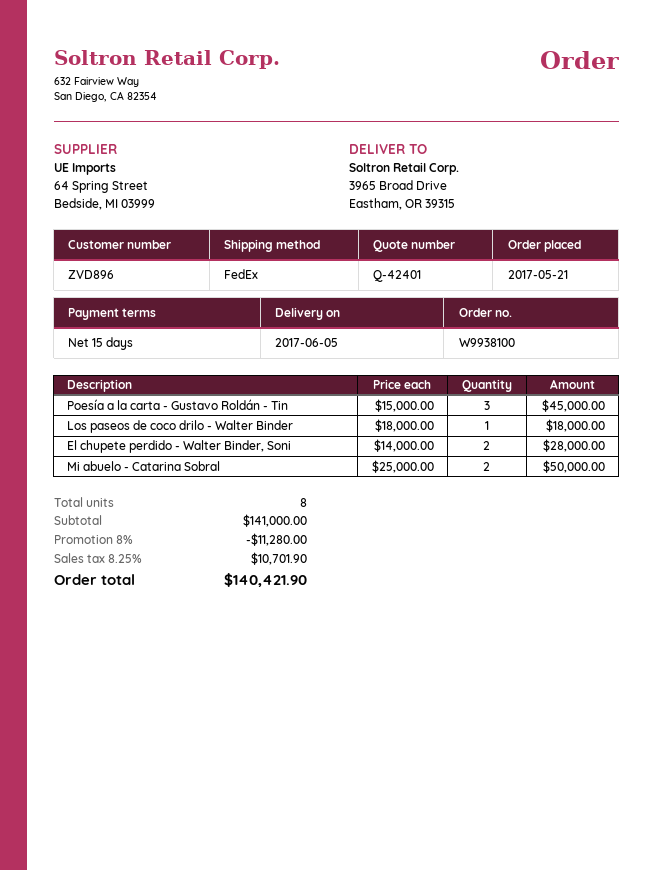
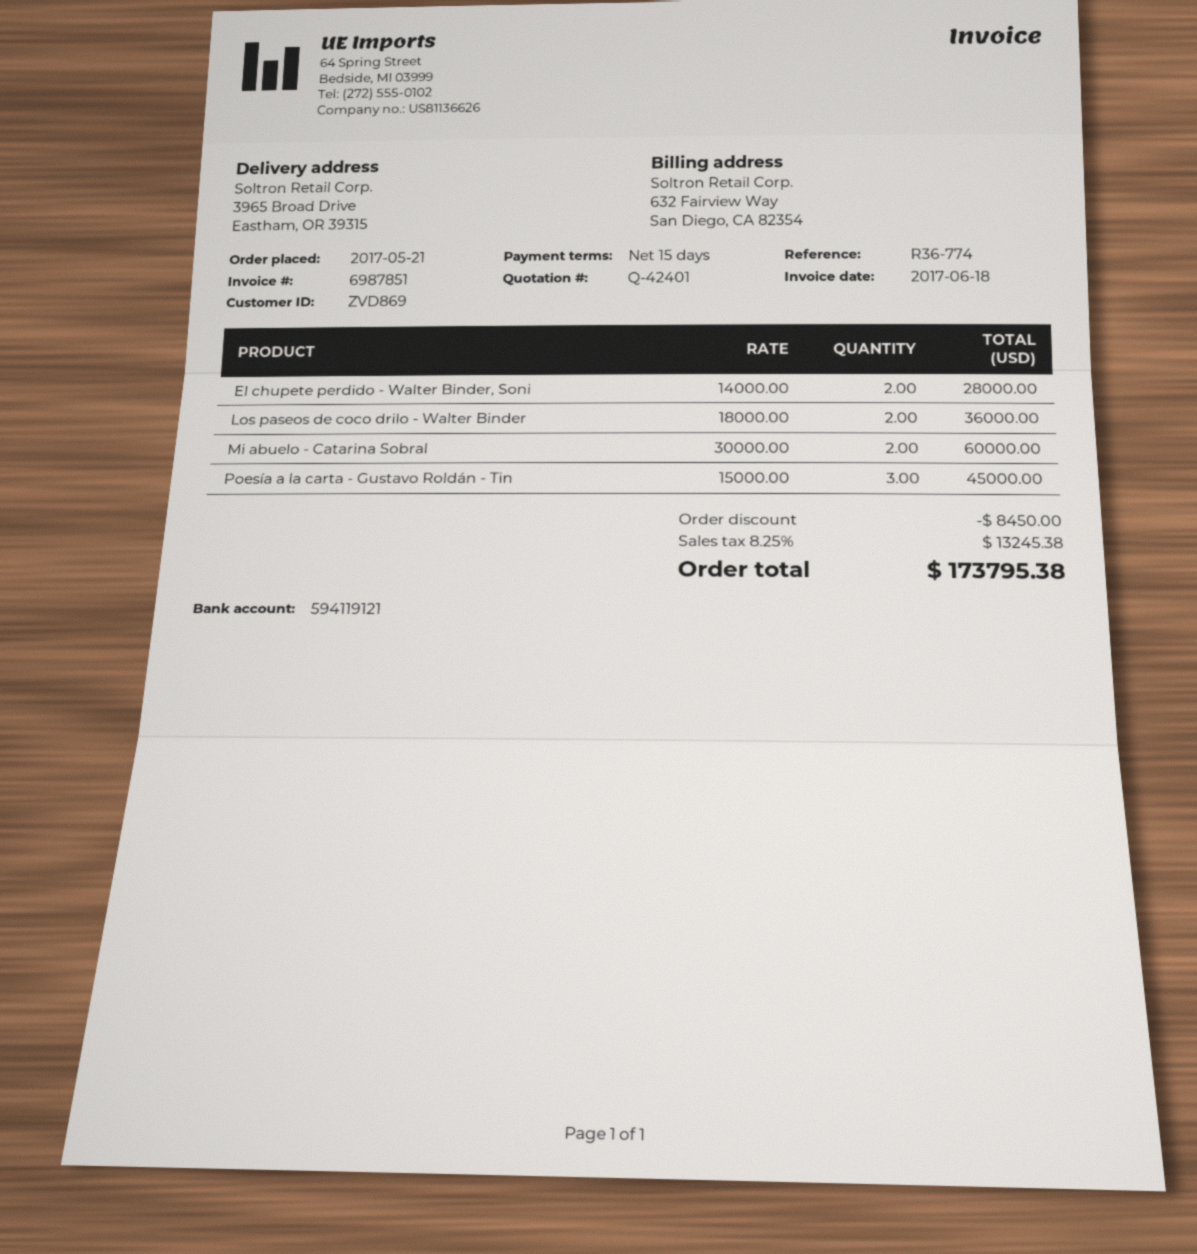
customer number: ZVD896 -> ZVD869
Los paseos de coco drilo - Walter Binder: 1 x 18000.00 = 18000.00 -> 2 x 18000.00 = 36000.00
Mi abuelo - Catarina Sobral: 2 x 25000.00 = 50000.00 -> 2 x 30000.00 = 60000.00
discount: 11280.00 -> 8450.00
tax: 8.25% = 10701.90 -> 8.25% = 13245.38
total: 140421.90 -> 173795.38

